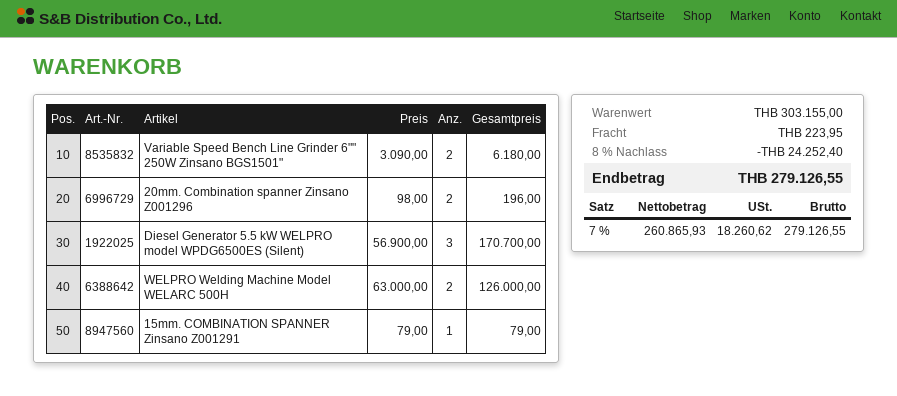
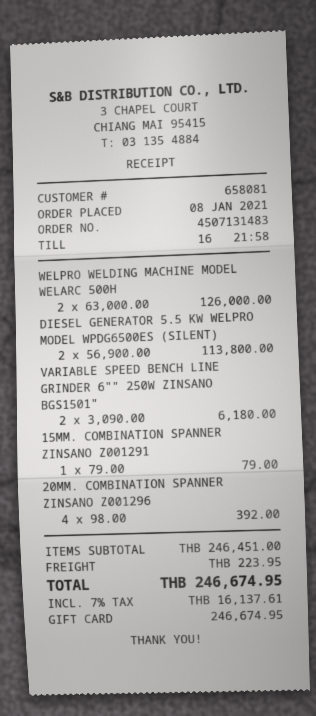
20mm. Combination spanner Zinsano Z001296: 2 x 98.00 = 196.00 -> 4 x 98.00 = 392.00
Diesel Generator 5.5 kW WELPRO model WPDG6500ES (Silent): 3 x 56900.00 = 170700.00 -> 2 x 56900.00 = 113800.00
subtotal: 303155.00 -> 246451.00
discount: 8% = 24252.40 -> none
tax: 7% = 18260.62 -> 7% = 16137.61
total: 279126.55 -> 246674.95

